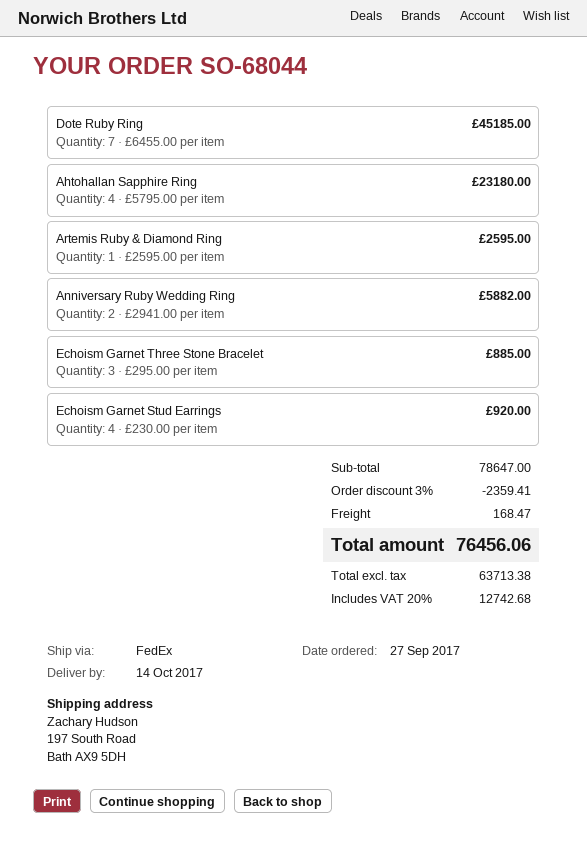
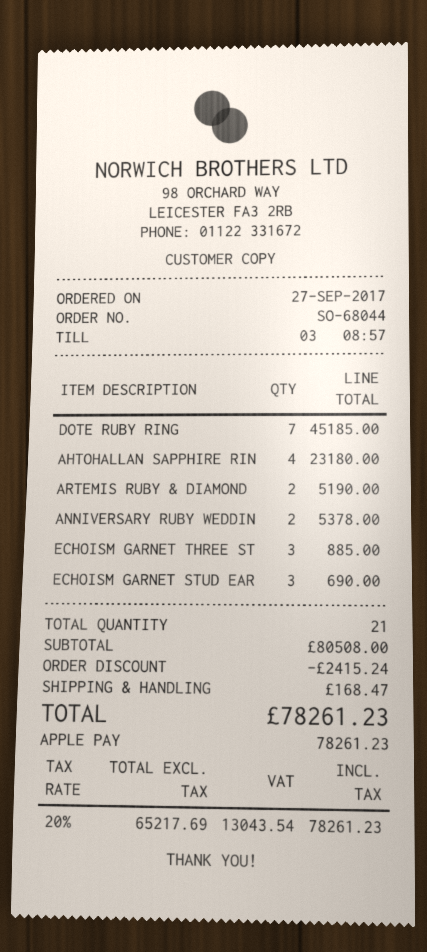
Artemis Ruby & Diamond Ring: 1 for 2595.00 -> 2 for 5190.00
Anniversary Ruby Wedding Ring: 2 for 5882.00 -> 2 for 5378.00
Echoism Garnet Stud Earrings: 4 for 920.00 -> 3 for 690.00
subtotal: 78647.00 -> 80508.00
discount: 2359.41 -> 2415.24
net: 63713.38 -> 65217.69
tax: 20% = 12742.68 -> 20% = 13043.54
total: 76456.06 -> 78261.23

